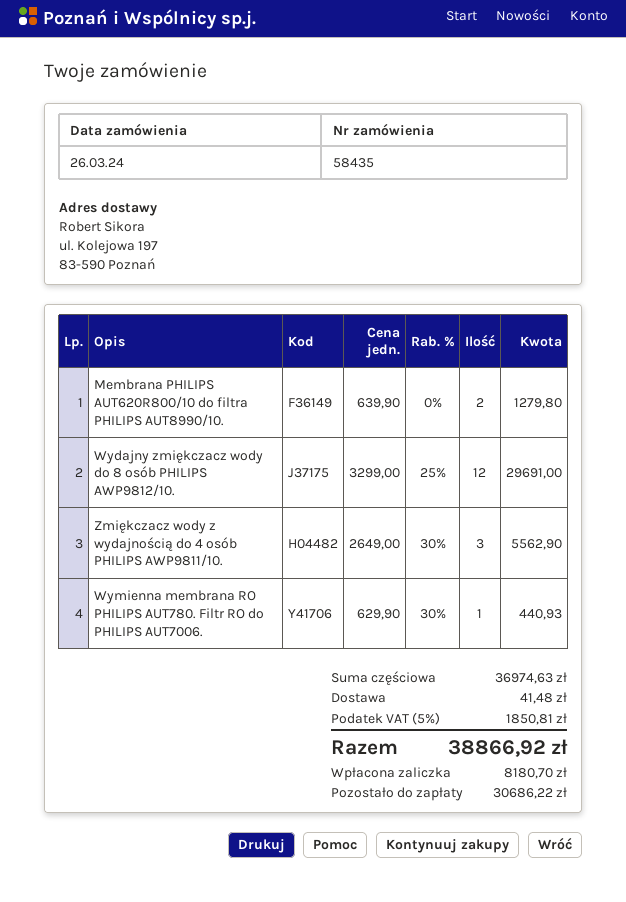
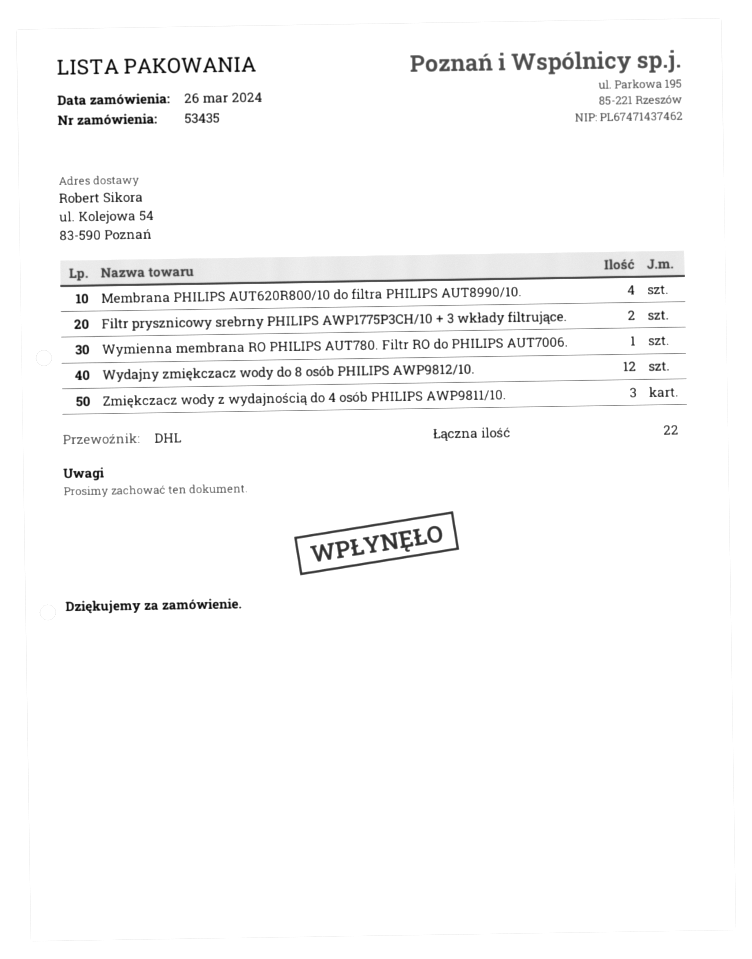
order number: 58435 -> 53435
ship to: ul. Kolejowa 197, 83-590 Poznań -> ul. Kolejowa 54, 83-590 Poznań
Membrana PHILIPS AUT620R800/10 do filtra PHILIPS AUT8990/10.: 2 -> 4
Filtr prysznicowy srebrny PHILIPS AWP1775P3CH/10 + 3 wkłady filtrujące.: none -> 2

